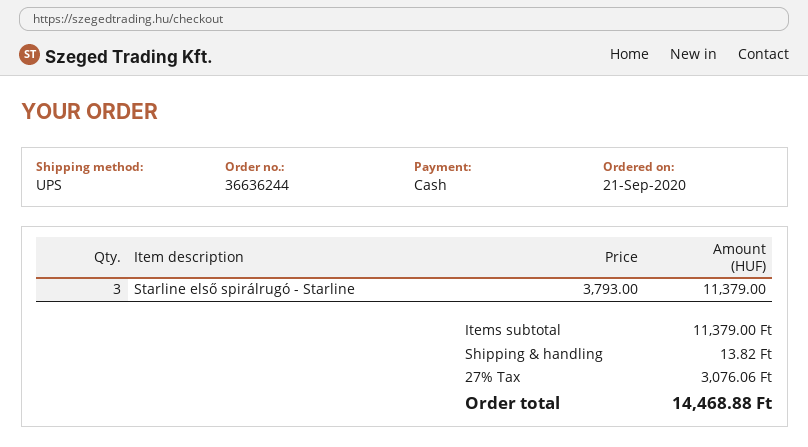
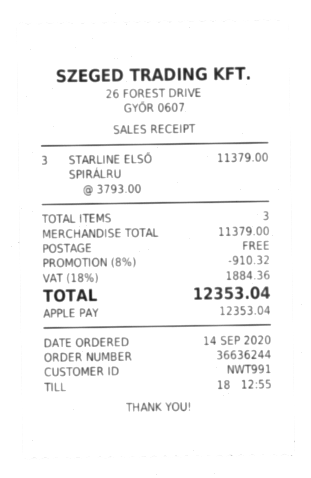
order date: 2020-09-21 -> 2020-09-14
payment method: cash -> Apple Pay
discount: none -> 8% = 910.32
shipping: 13.82 -> 0.00
tax: 27% = 3076.06 -> 18% = 1884.36
total: 14468.88 -> 12353.04

